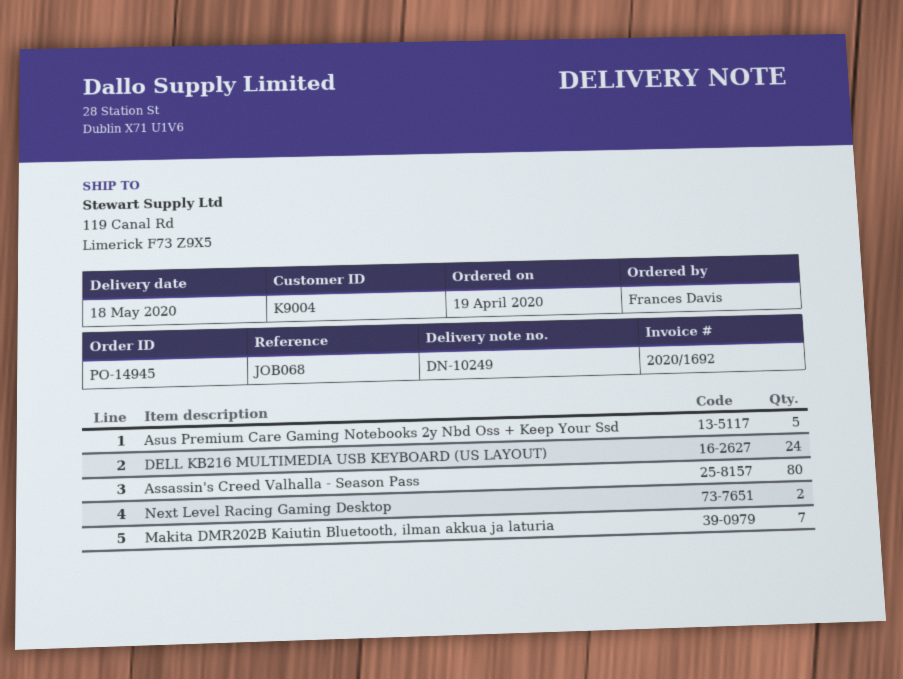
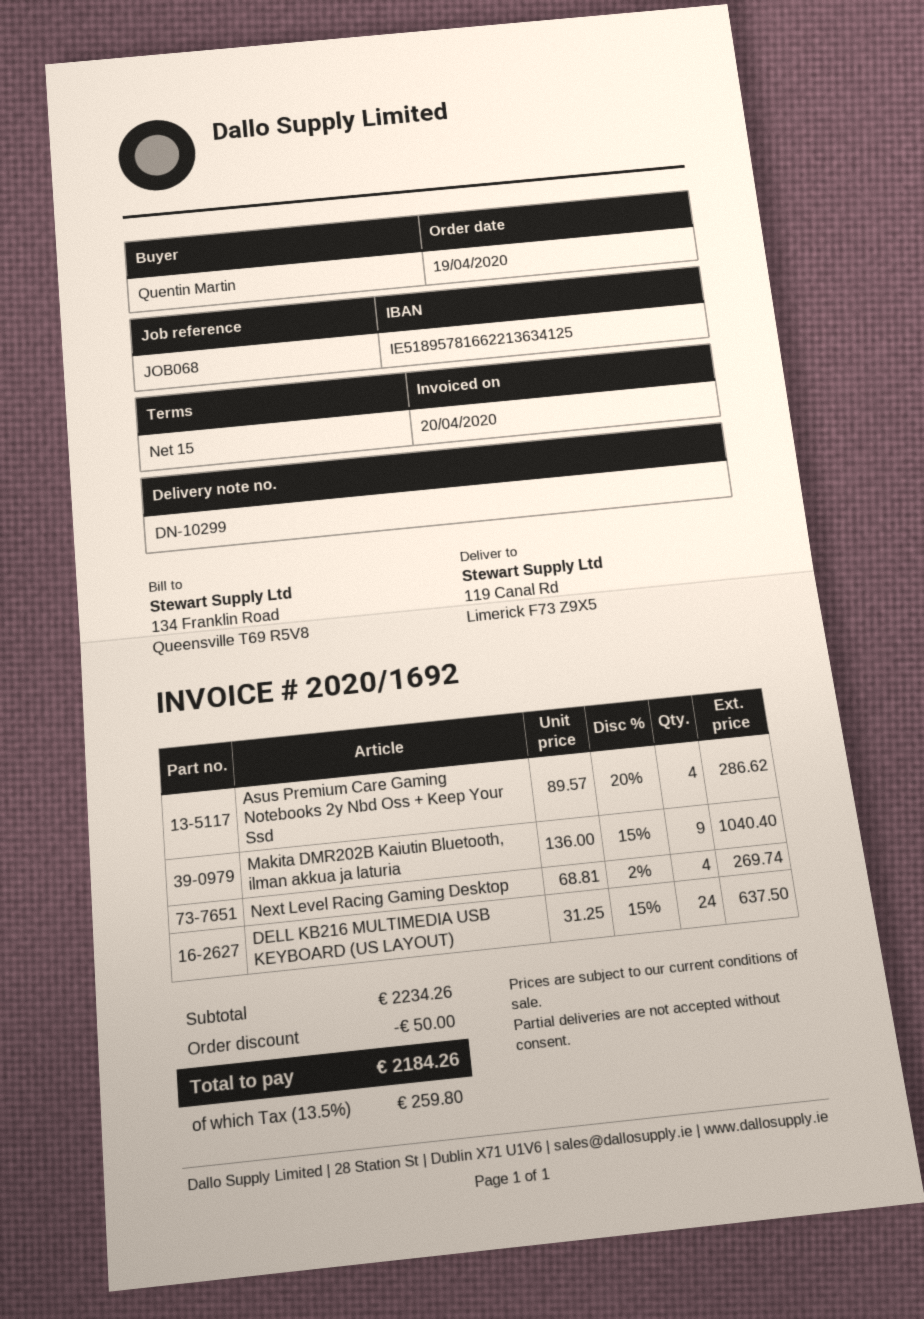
delivery note number: DN-10249 -> DN-10299
ordered by: Frances Davis -> Quentin Martin
Asus Premium Care Gaming Notebooks 2y Nbd Oss + Keep Your Ssd: 5 -> 4
Assassin's Creed Valhalla - Season Pass: 80 -> none
Next Level Racing Gaming Desktop: 2 -> 4
Makita DMR202B Kaiutin Bluetooth, ilman akkua ja laturia: 7 -> 9

